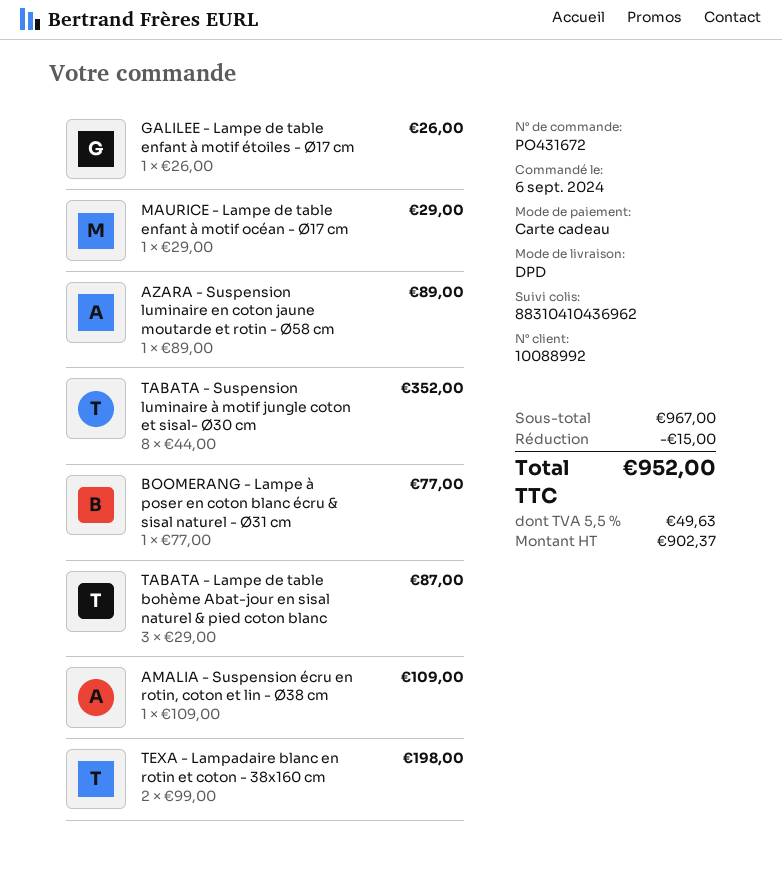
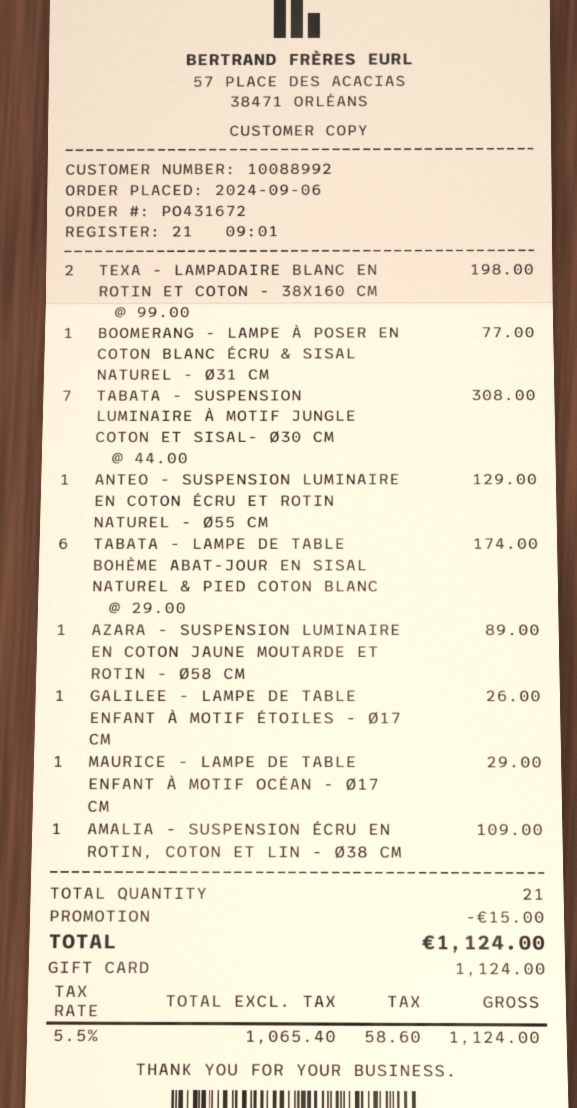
TABATA - Suspension luminaire à motif jungle coton et sisal- Ø30 cm: 8 x 44.00 = 352.00 -> 7 x 44.00 = 308.00
TABATA - Lampe de table bohème Abat-jour en sisal naturel & pied coton blanc: 3 x 29.00 = 87.00 -> 6 x 29.00 = 174.00
ANTEO - SUSPENSION LUMINAIRE EN COTON ÉCRU ET ROTIN NATUREL - Ø55 CM: none -> 1 x 129.00 = 129.00
net: 902.37 -> 1065.40
tax: 5.5% = 49.63 -> 5.5% = 58.60
total: 952.00 -> 1124.00

